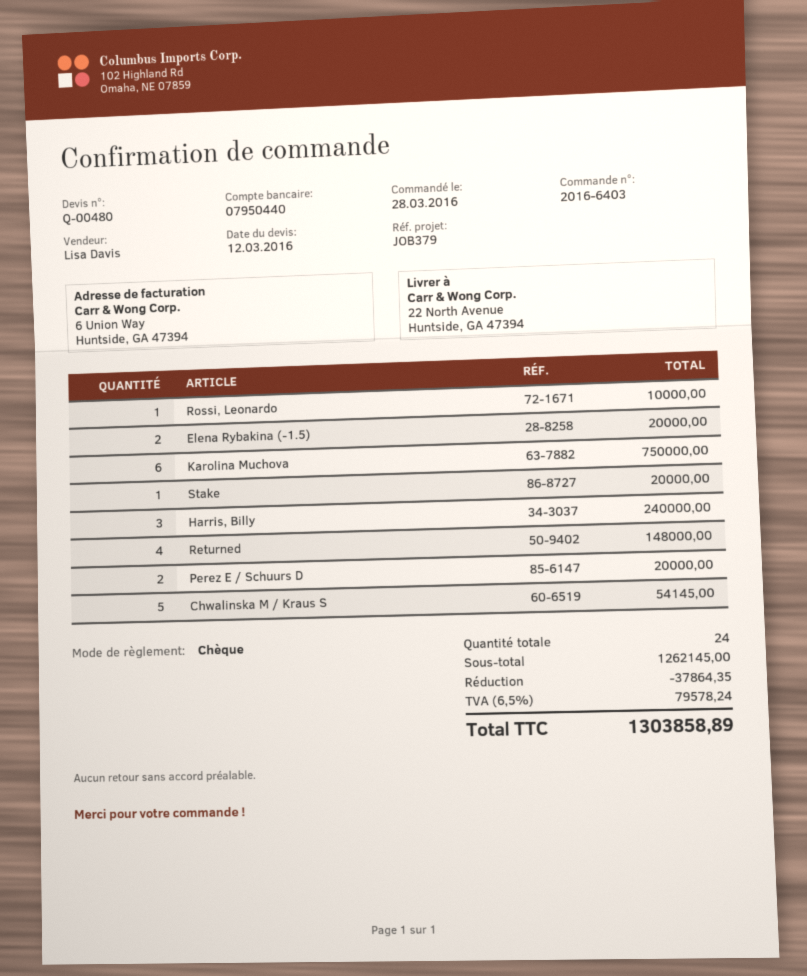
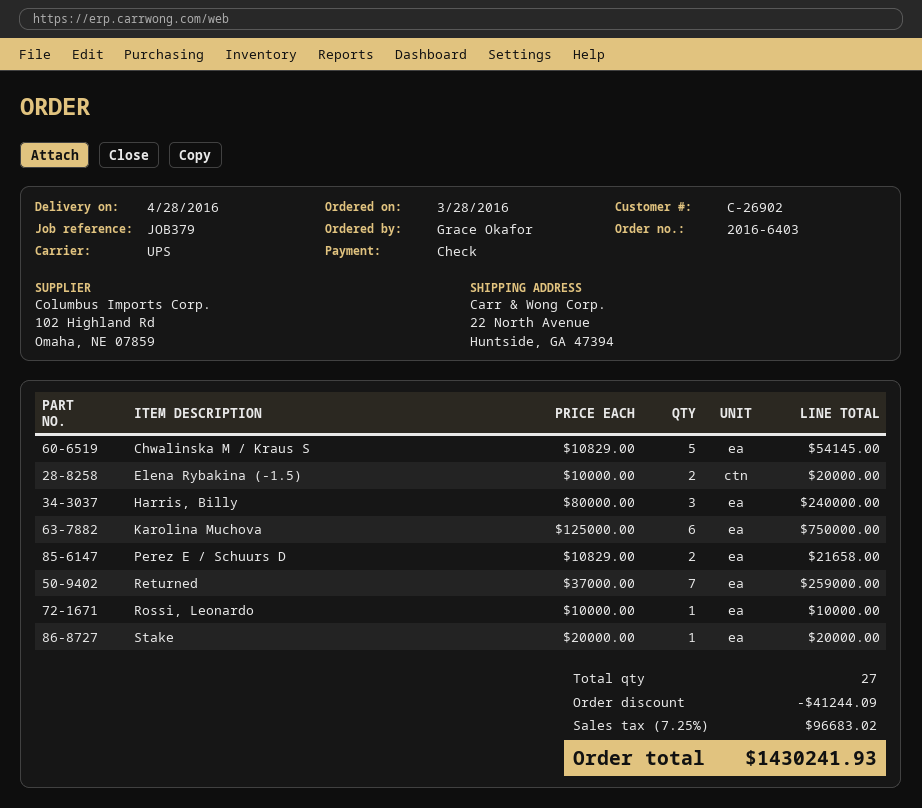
Returned: 4 for 148000.00 -> 7 for 259000.00
Perez E / Schuurs D: 2 for 20000.00 -> 2 for 21658.00
total quantity: 24 -> 27
discount: 37864.35 -> 41244.09
tax: 6.5% = 79578.24 -> 7.25% = 96683.02
total: 1303858.89 -> 1430241.93

